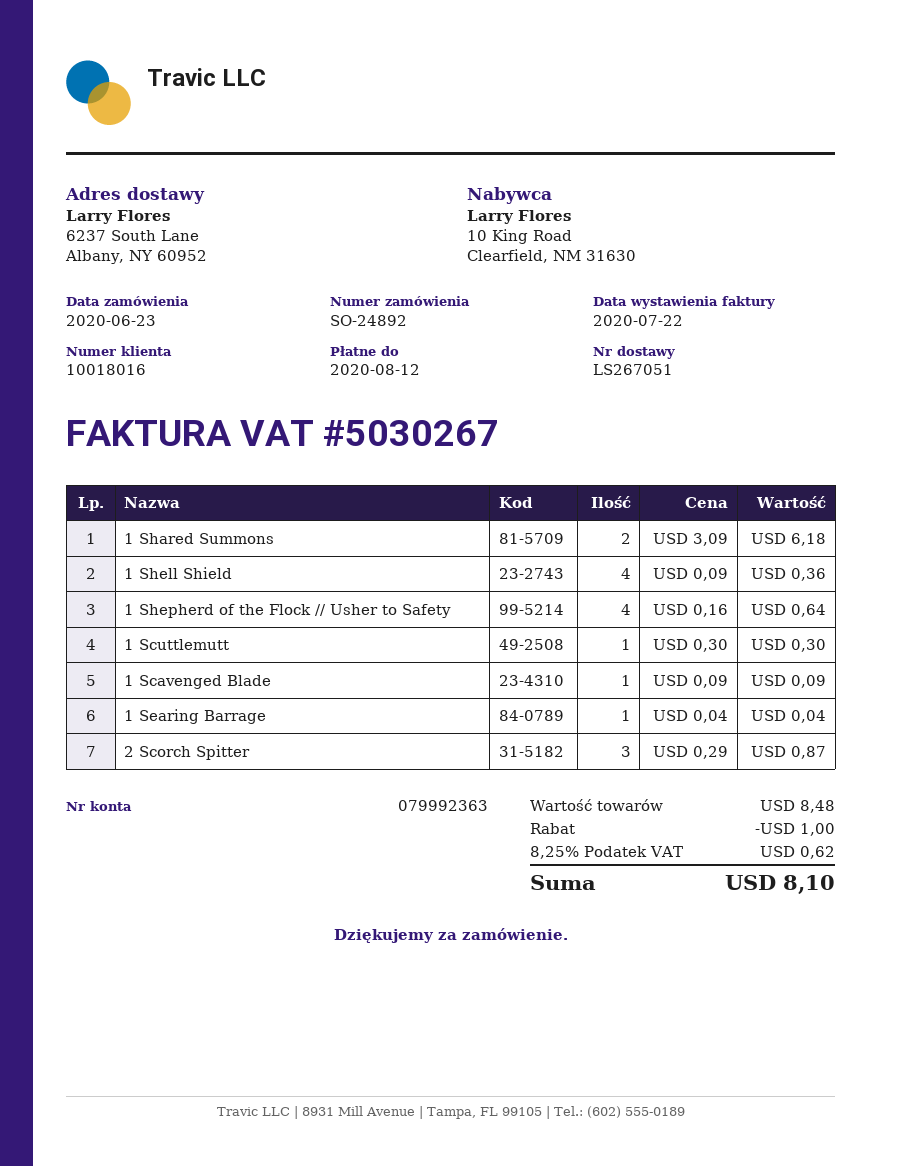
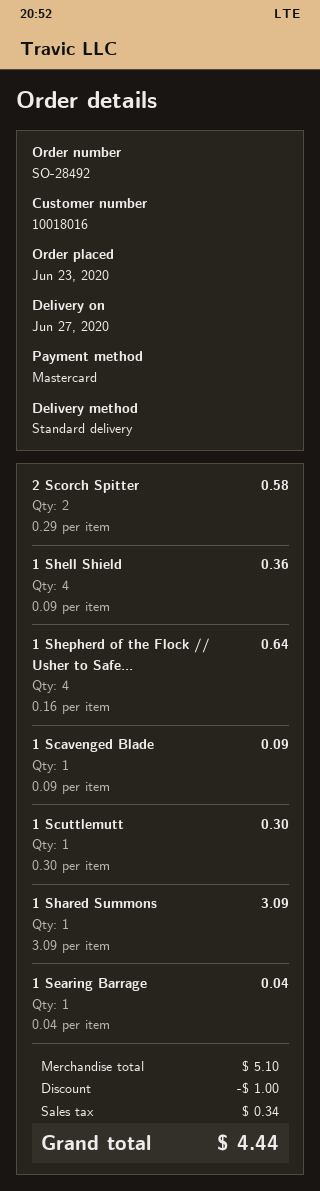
order number: SO-24892 -> SO-28492
1 Shared Summons: 2 x 3.09 = 6.18 -> 1 x 3.09 = 3.09
2 Scorch Spitter: 3 x 0.29 = 0.87 -> 2 x 0.29 = 0.58
subtotal: 8.48 -> 5.10
tax: 0.62 -> 0.34
total: 8.10 -> 4.44

